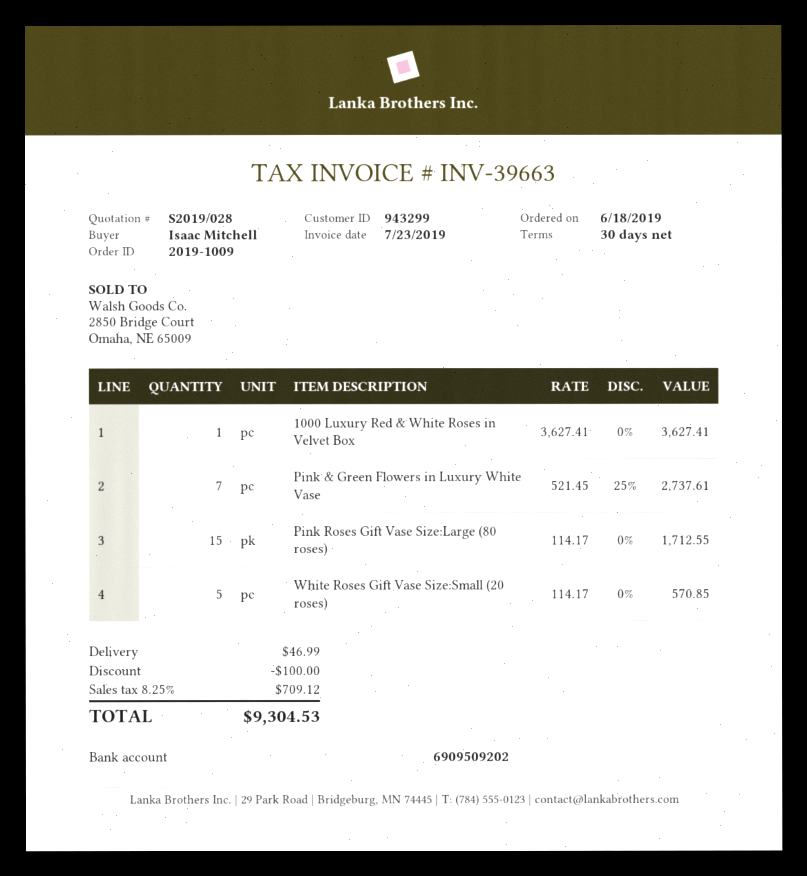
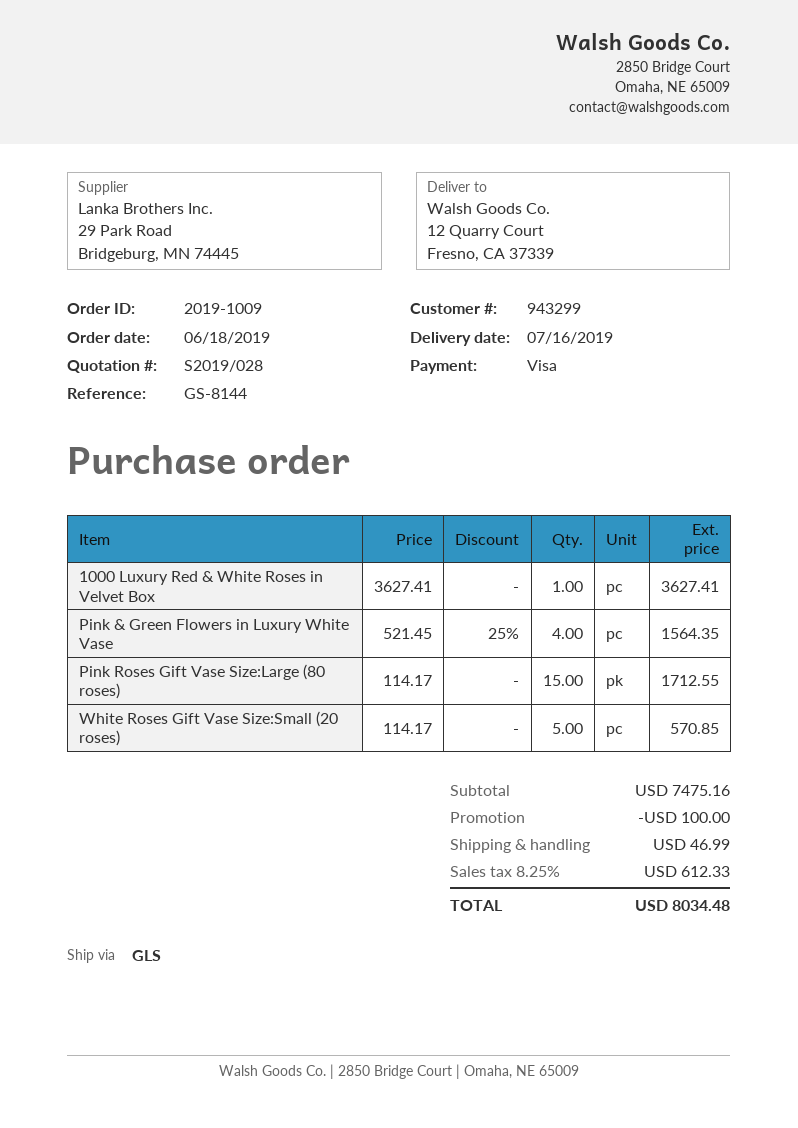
Pink & Green Flowers in Luxury White Vase: 7 x 521.45 - 25% = 2737.61 -> 4 x 521.45 - 25% = 1564.35
tax: 8.25% = 709.12 -> 8.25% = 612.33
total: 9304.53 -> 8034.48

